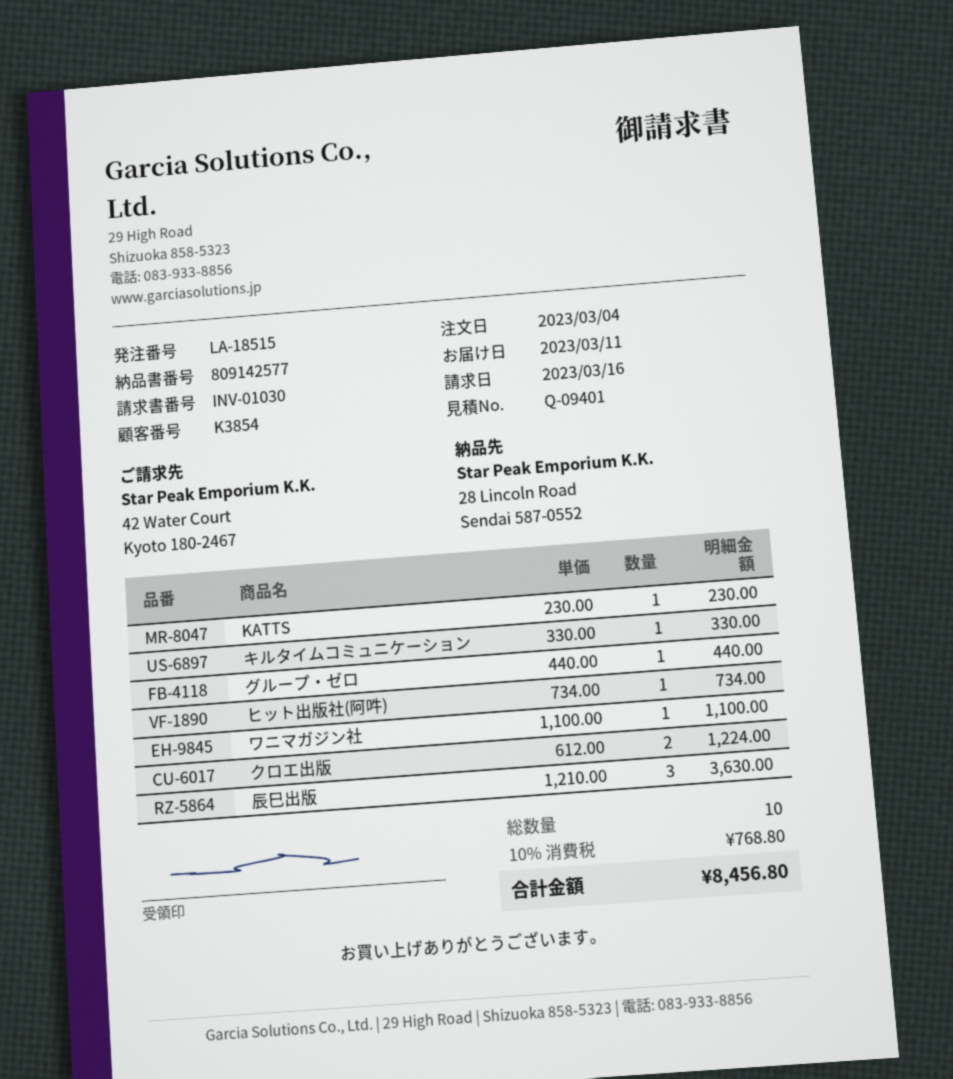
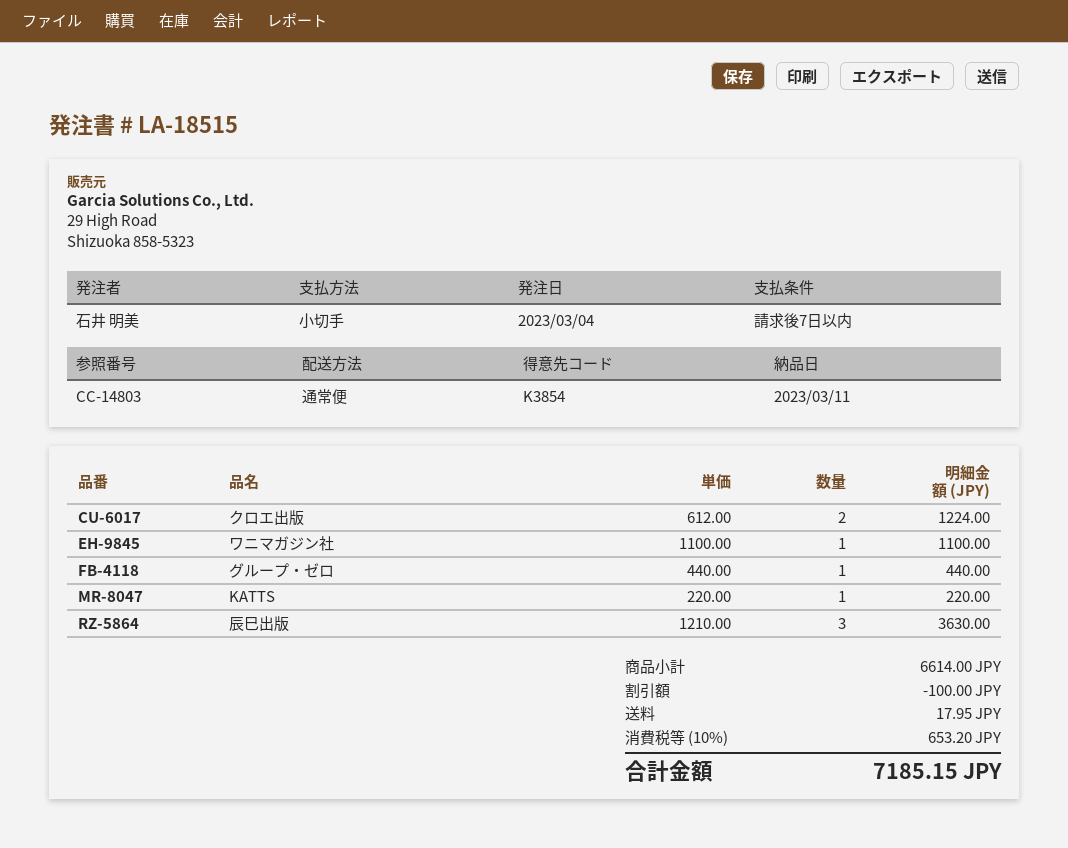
KATTS: 1 x 230.00 = 230.00 -> 1 x 220.00 = 220.00
キルタイムコミュニケーション: 1 x 330.00 = 330.00 -> none
ヒット出版社(阿吽): 1 x 734.00 = 734.00 -> none
discount: none -> 100.00
shipping: none -> 17.95
tax: 10% = 768.80 -> 10% = 653.20
total: 8456.80 -> 7185.15

